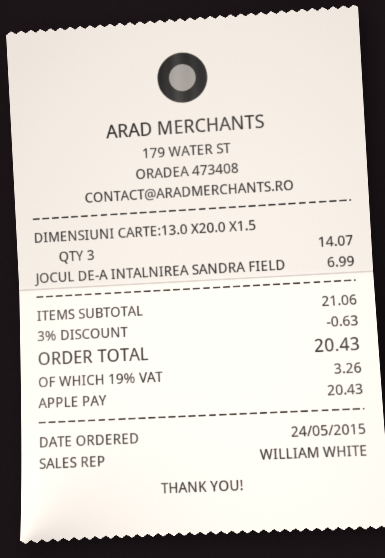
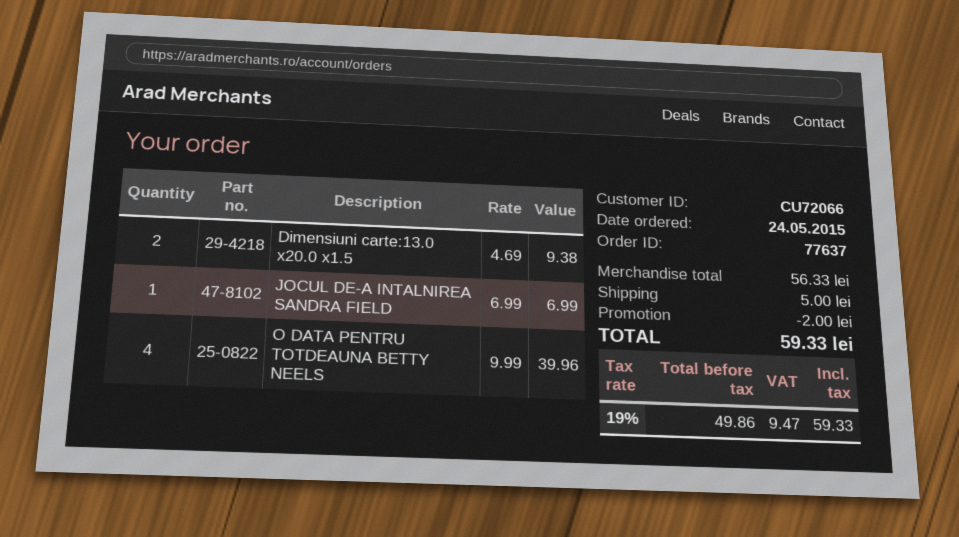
DIMENSIUNI CARTE:13.0 X20.0 X1.5: 3 for 14.07 -> 2 for 9.38
O DATA PENTRU TOTDEAUNA BETTY NEELS: none -> 4 for 39.96
subtotal: 21.06 -> 56.33
discount: 0.63 -> 2.00
shipping: none -> 5.00
tax: 19% = 3.26 -> 19% = 9.47
total: 20.43 -> 59.33

